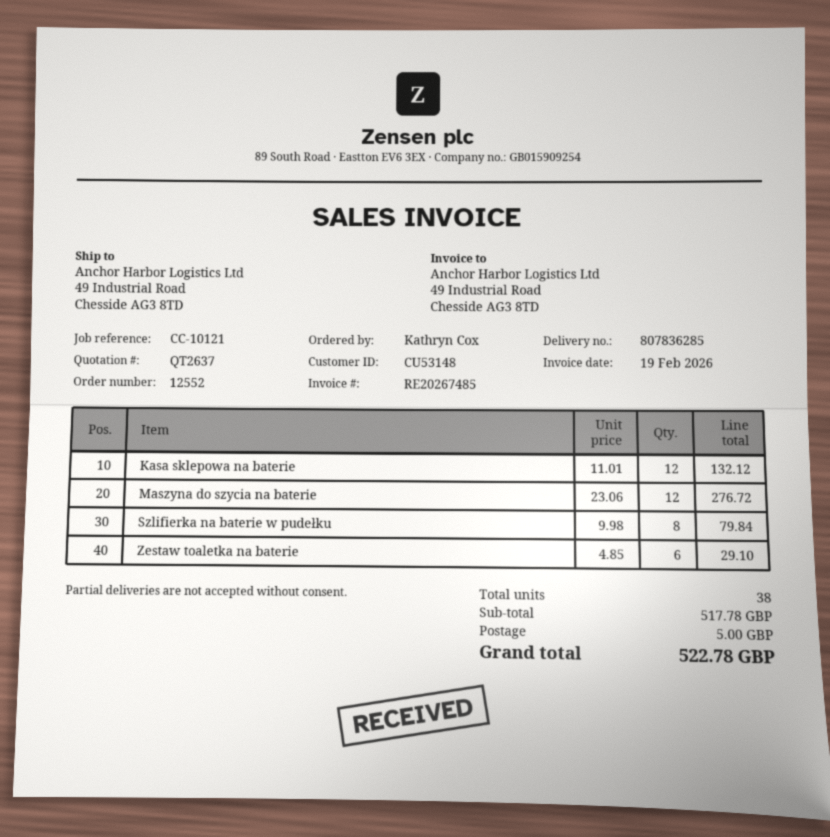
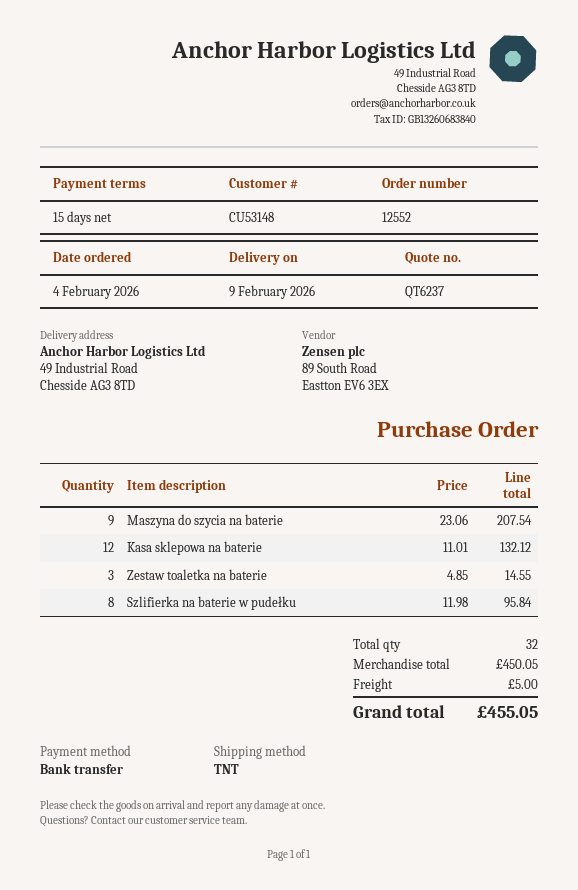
quote number: QT2637 -> QT6237
Maszyna do szycia na baterie: 12 x 23.06 = 276.72 -> 9 x 23.06 = 207.54
Szlifierka na baterie w pudełku: 8 x 9.98 = 79.84 -> 8 x 11.98 = 95.84
Zestaw toaletka na baterie: 6 x 4.85 = 29.10 -> 3 x 4.85 = 14.55
total quantity: 38 -> 32
subtotal: 517.78 -> 450.05
total: 522.78 -> 455.05

